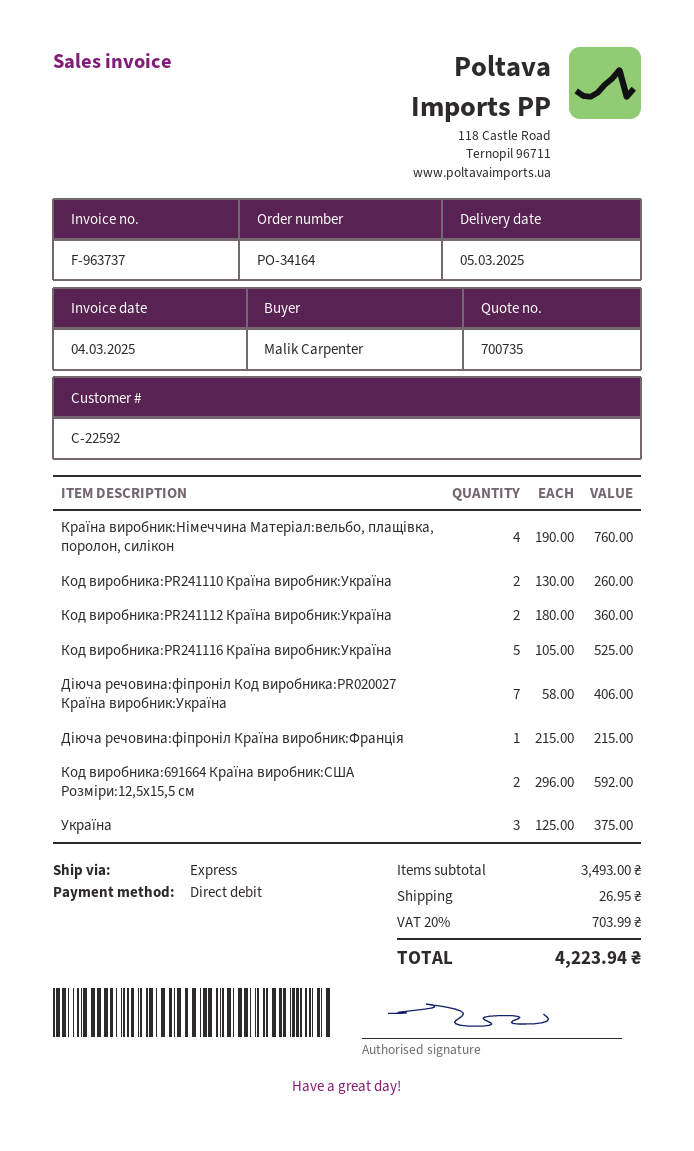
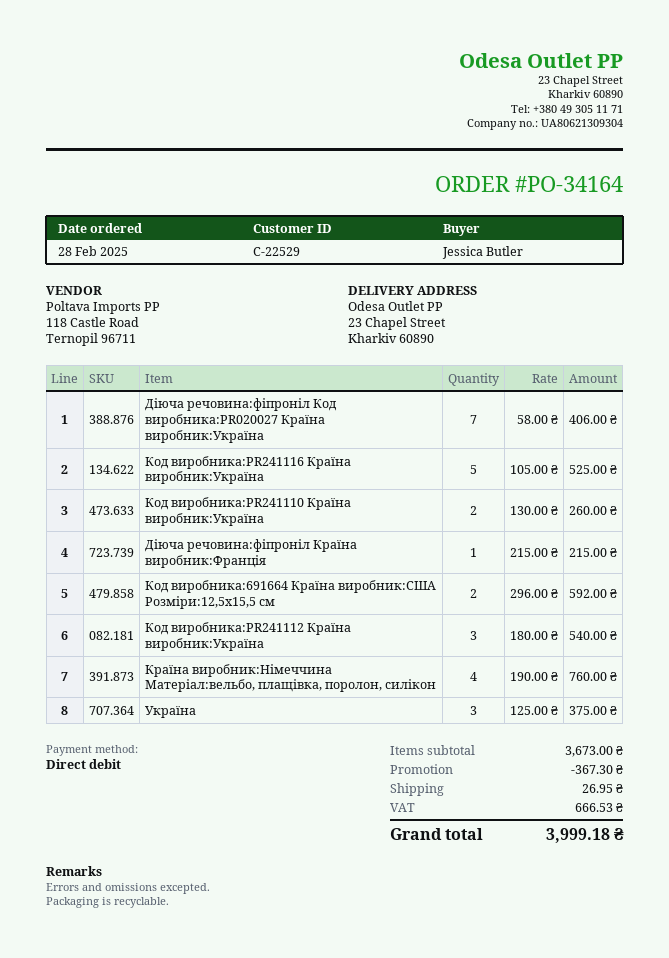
customer number: C-22592 -> C-22529
ordered by: Malik Carpenter -> Jessica Butler
Код виробника:PR241112 Країна виробник:Україна: 2 x 180.00 = 360.00 -> 3 x 180.00 = 540.00
subtotal: 3493.00 -> 3673.00
discount: none -> 367.30
tax: 703.99 -> 666.53
total: 4223.94 -> 3999.18

